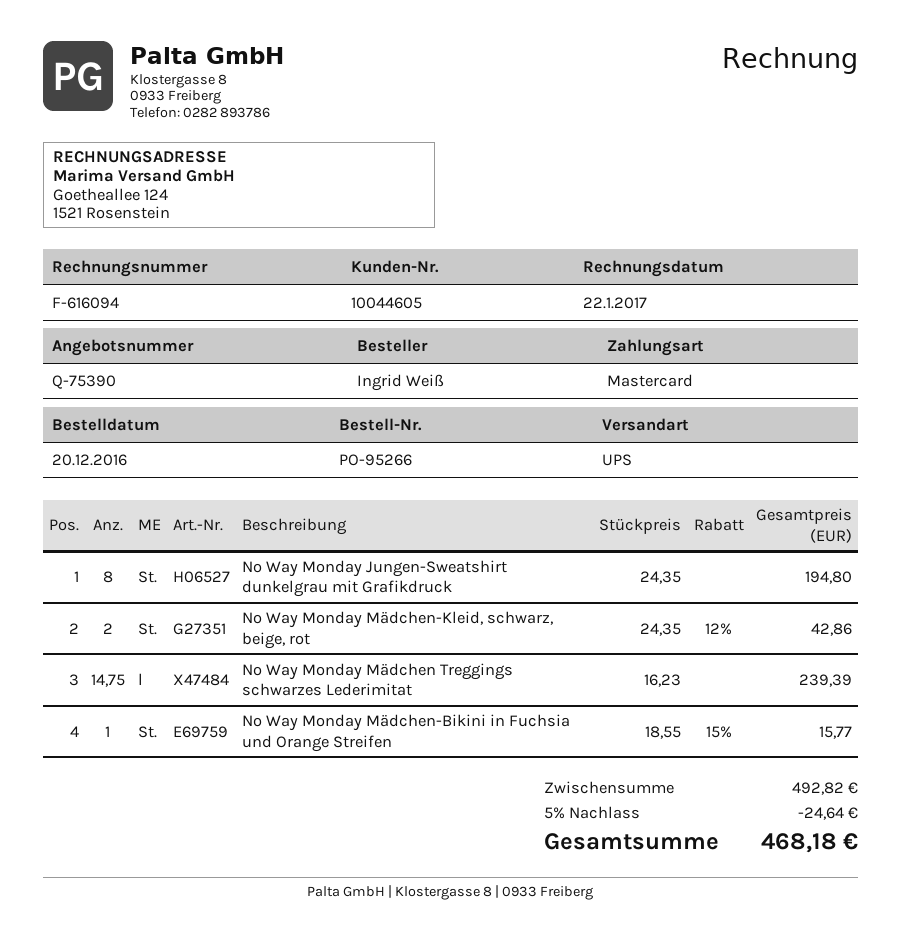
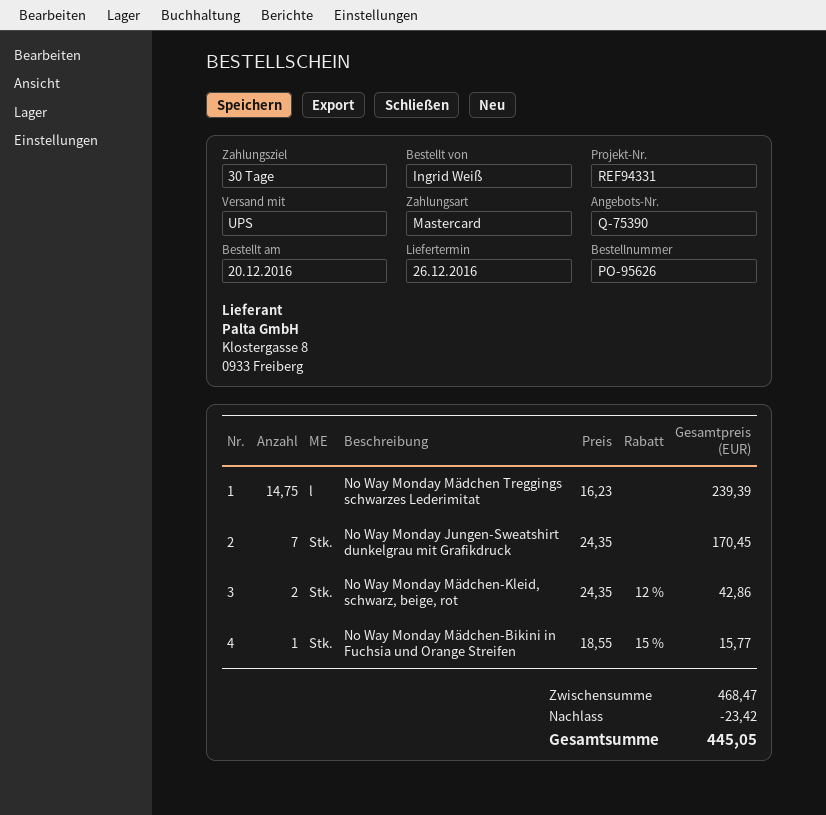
order number: PO-95266 -> PO-95626
No Way Monday Jungen-Sweatshirt dunkelgrau mit Grafikdruck: 8 x 24.35 = 194.80 -> 7 x 24.35 = 170.45
subtotal: 492.82 -> 468.47
discount: 24.64 -> 23.42
total: 468.18 -> 445.05

